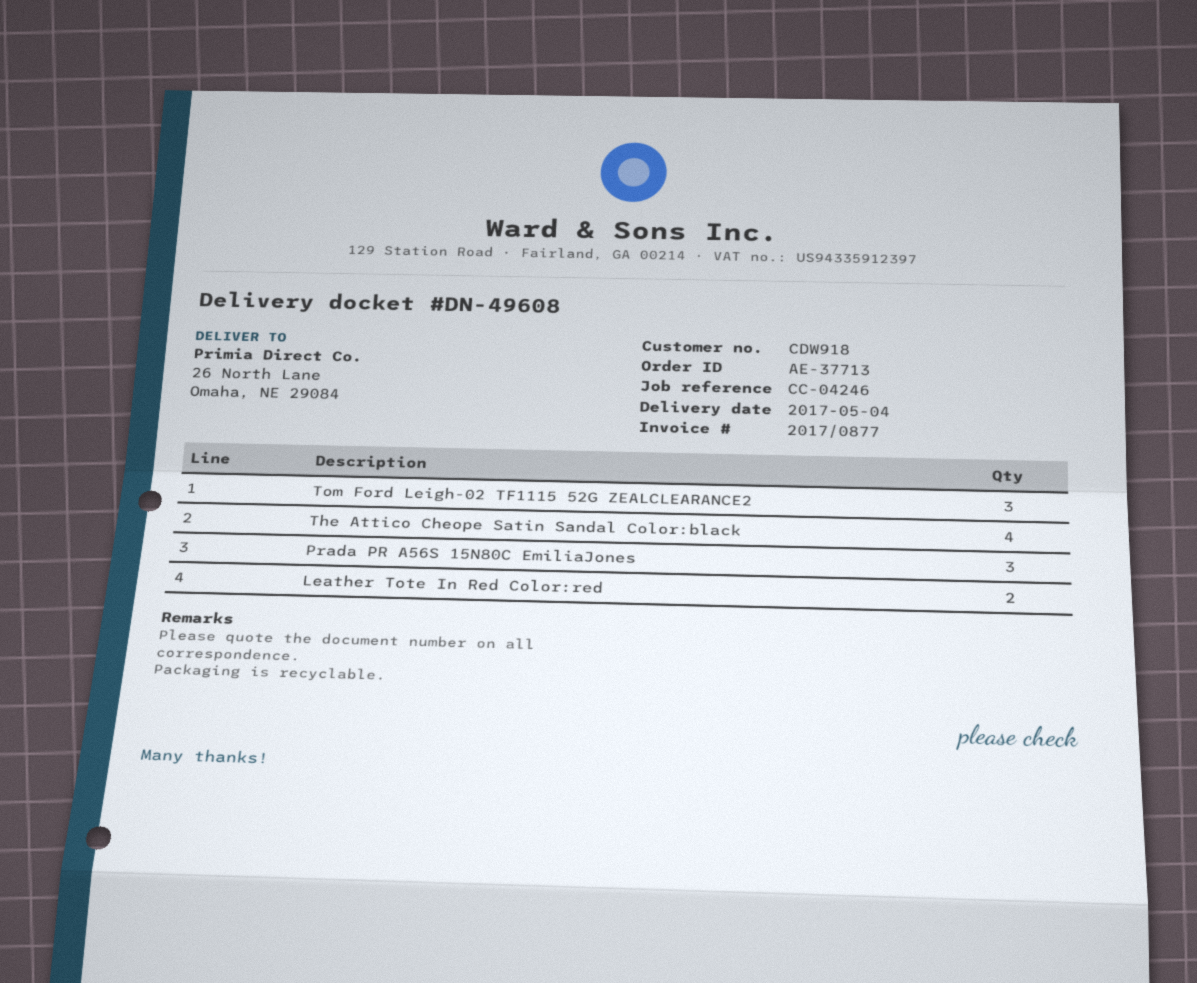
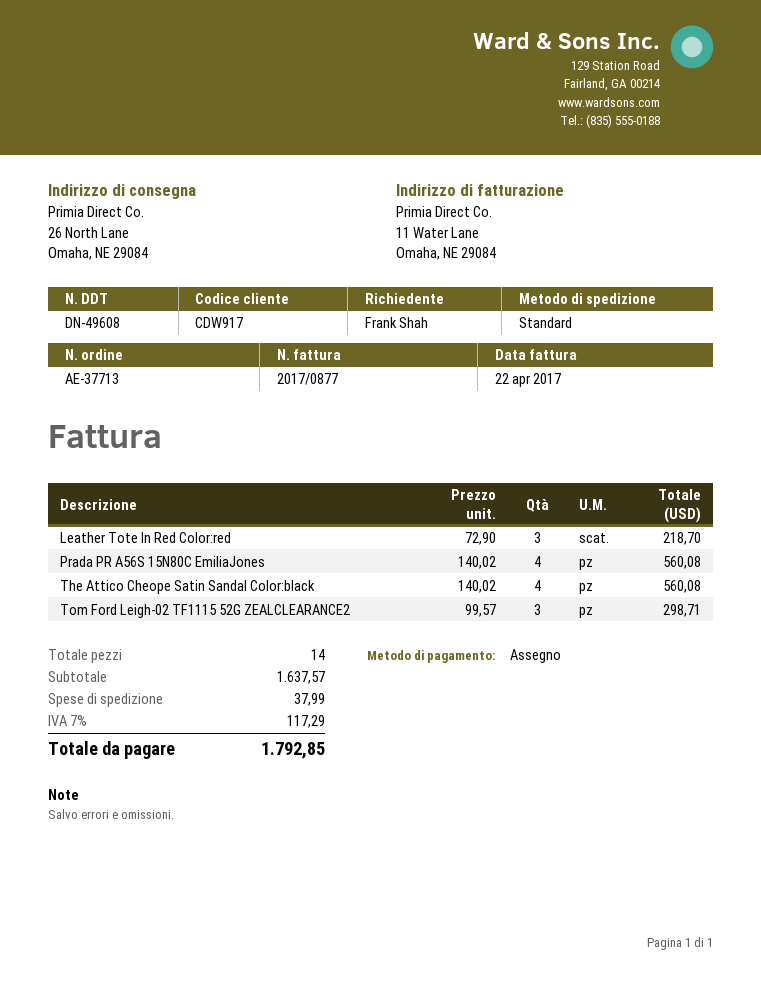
customer number: CDW918 -> CDW917
Prada PR A56S 15N80C EmiliaJones: 3 -> 4
Leather Tote In Red Color:red: 2 -> 3

